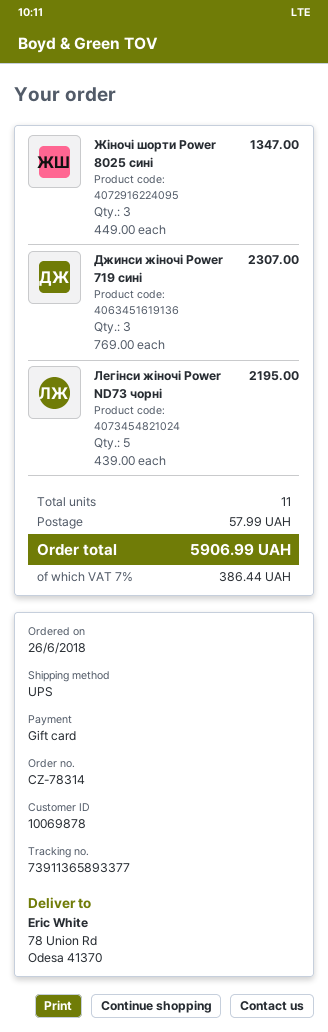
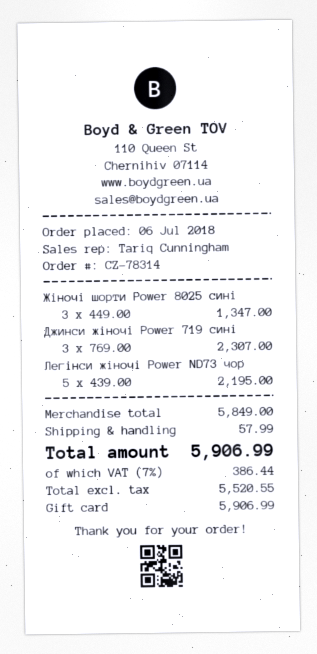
order date: 2018-06-26 -> 2018-07-06

